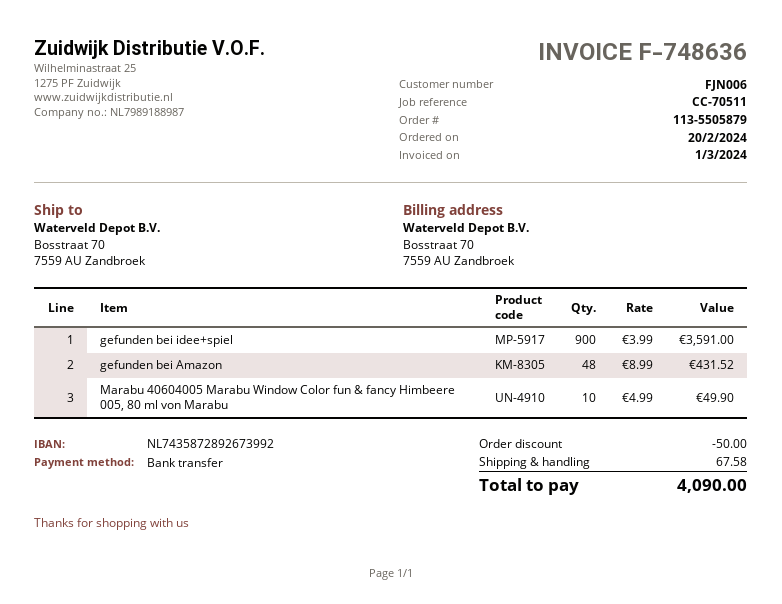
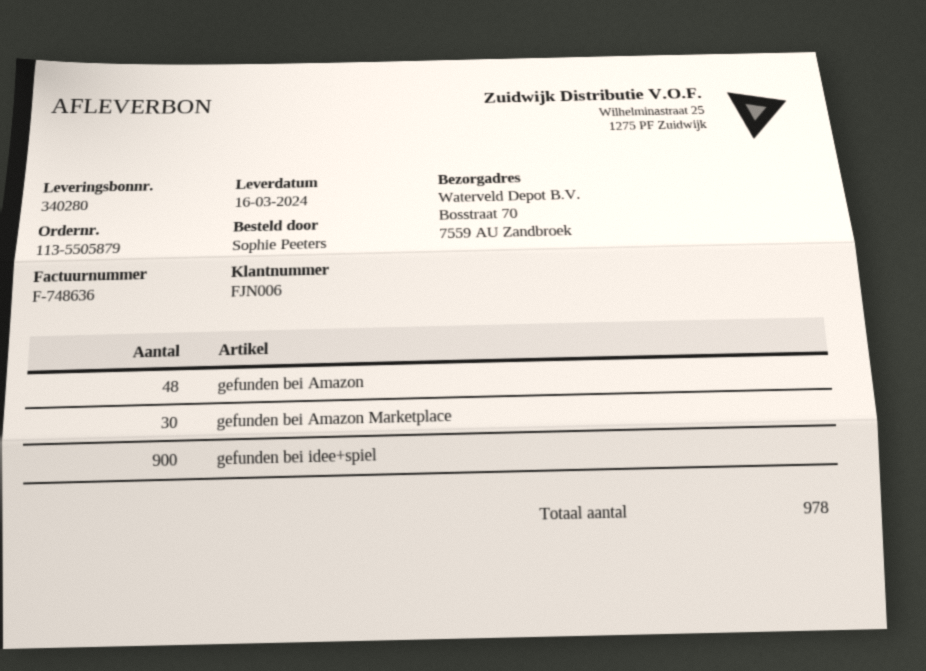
Marabu 40604005 Marabu Window Color fun & fancy Himbeere 005, 80 ml von Marabu: 10 -> none
gefunden bei Amazon Marketplace: none -> 30

